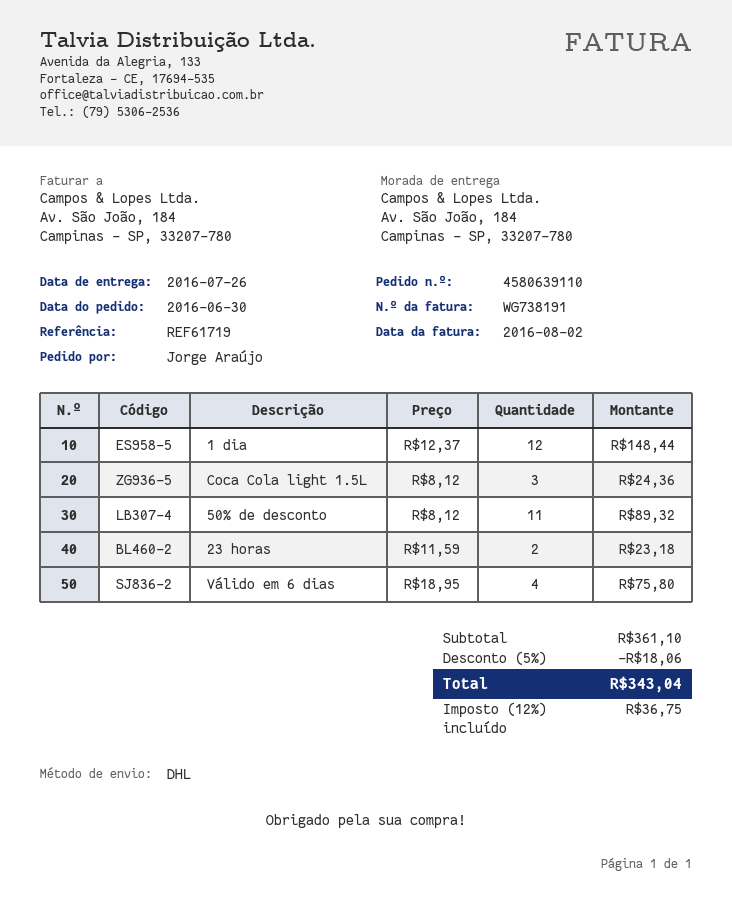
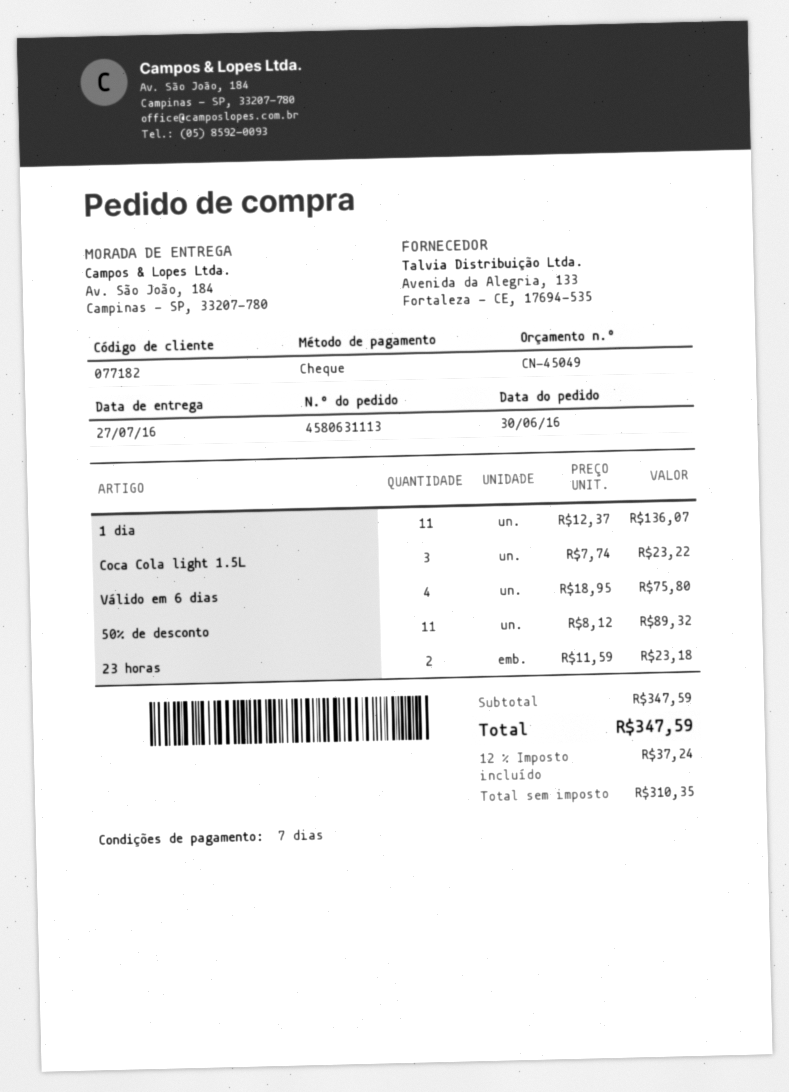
order number: 4580639110 -> 4580631113
delivery date: 2016-07-26 -> 2016-07-27
1 dia: 12 x 12.37 = 148.44 -> 11 x 12.37 = 136.07
Coca Cola light 1.5L: 3 x 8.12 = 24.36 -> 3 x 7.74 = 23.22
subtotal: 361.10 -> 347.59
discount: 5% = 18.06 -> none
tax: 12% = 36.75 -> 12% = 37.24
total: 343.04 -> 347.59

